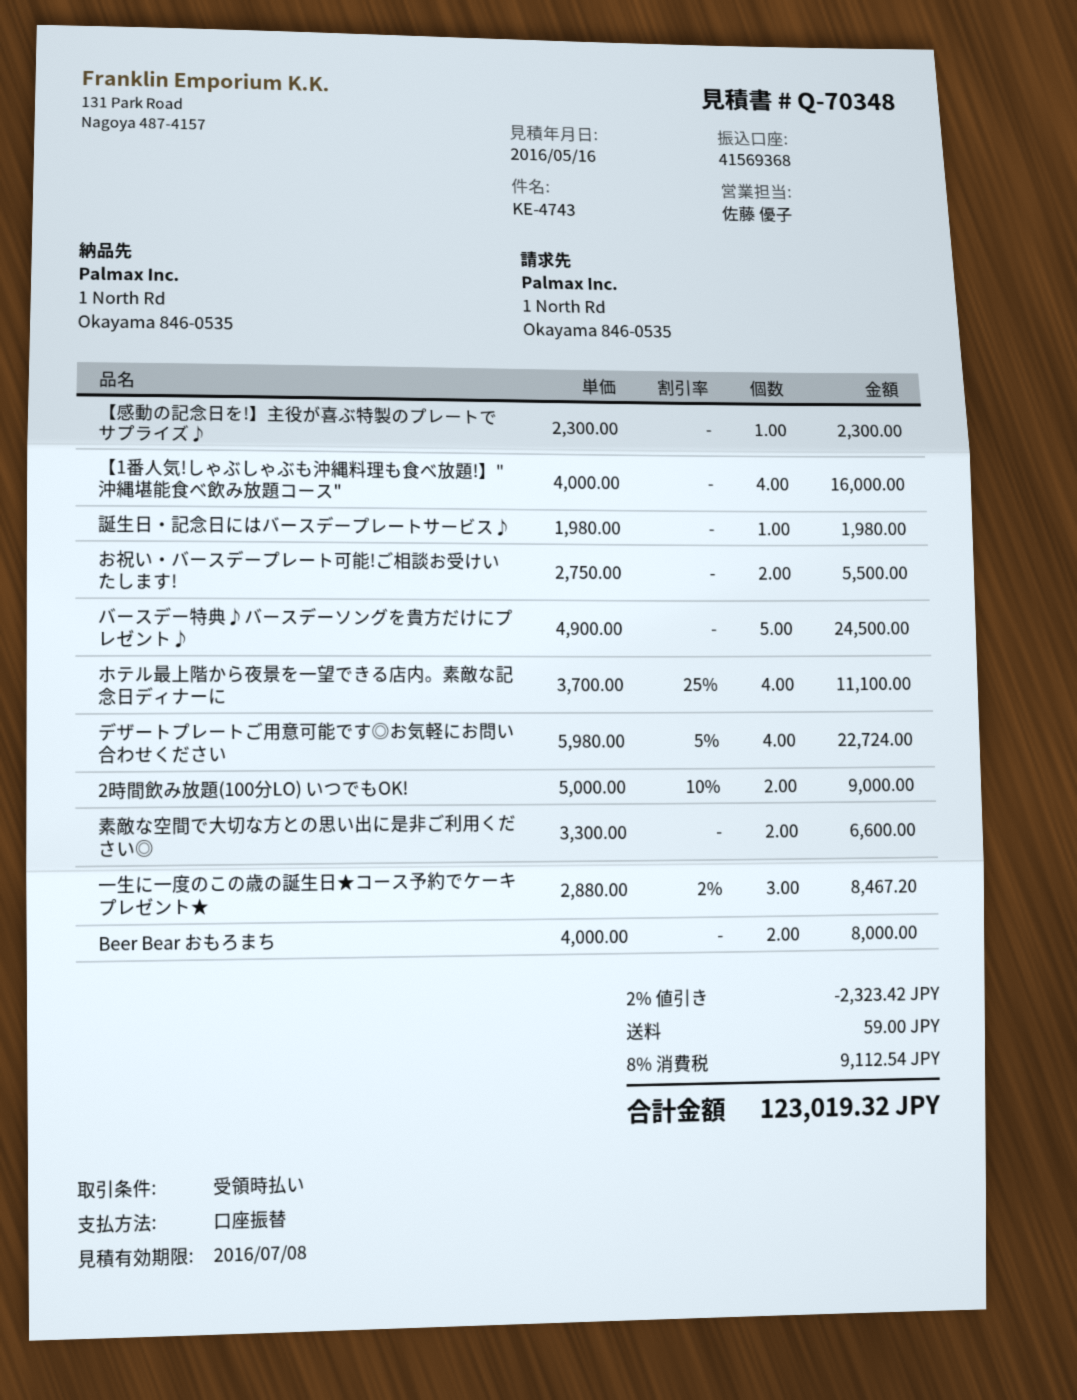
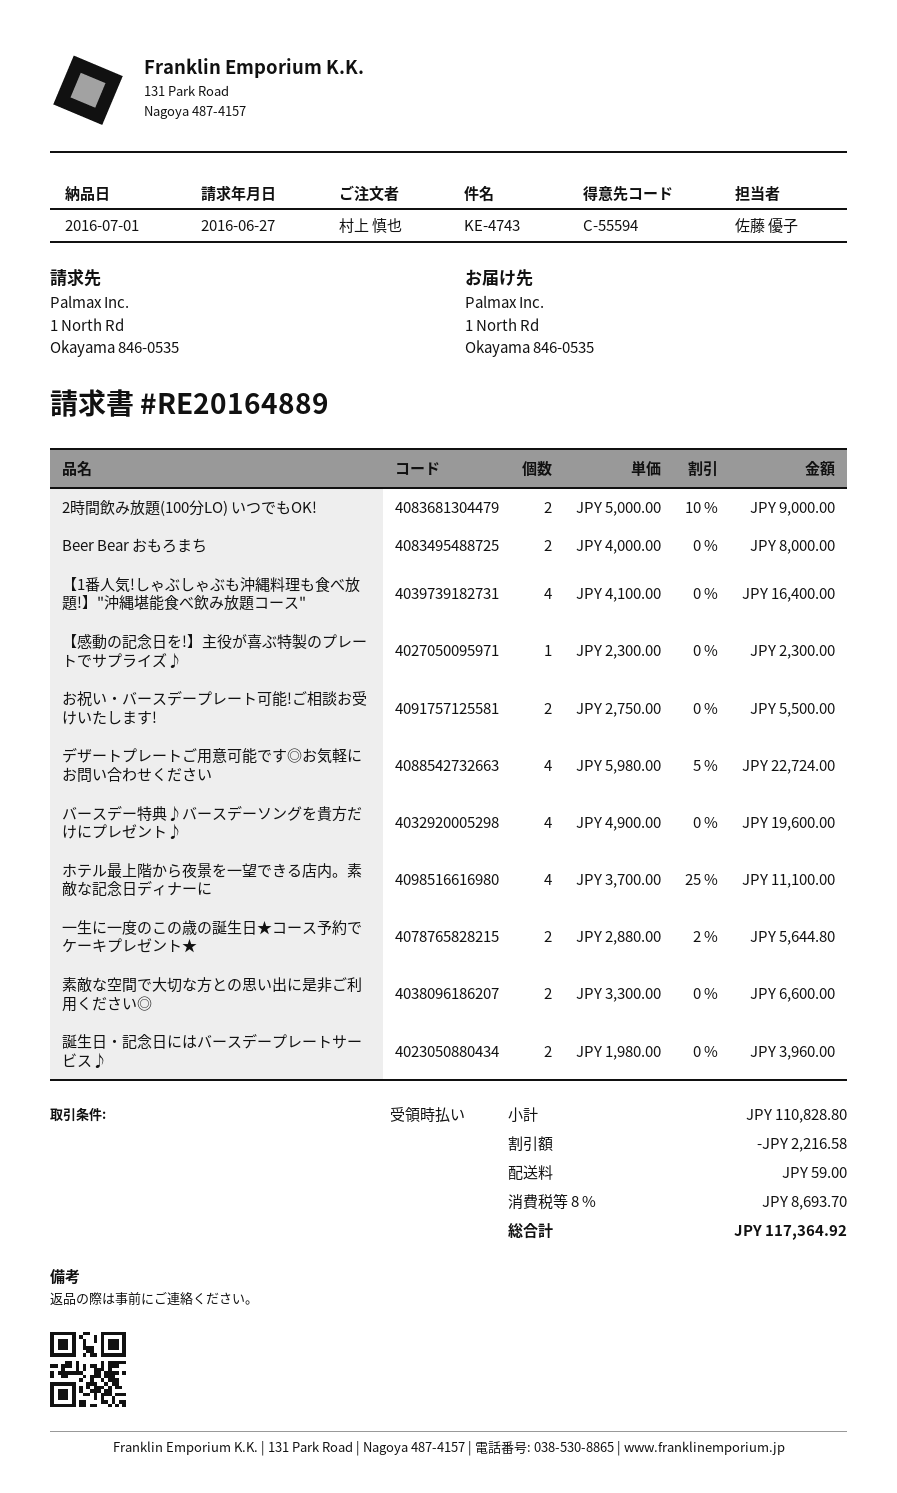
【1番人気!しゃぶしゃぶも沖縄料理も食べ放題!】"沖縄堪能食べ飲み放題コース": 4 x 4000.00 = 16000.00 -> 4 x 4100.00 = 16400.00
誕生日・記念日にはバースデープレートサービス♪: 1 x 1980.00 = 1980.00 -> 2 x 1980.00 = 3960.00
バースデー特典♪バースデーソングを貴方だけにプレゼント♪: 5 x 4900.00 = 24500.00 -> 4 x 4900.00 = 19600.00
一生に一度のこの歳の誕生日★コース予約でケーキプレゼント★: 3 x 2880.00 - 2% = 8467.20 -> 2 x 2880.00 - 2% = 5644.80
discount: 2323.42 -> 2216.58
tax: 8% = 9112.54 -> 8% = 8693.70
total: 123019.32 -> 117364.92

